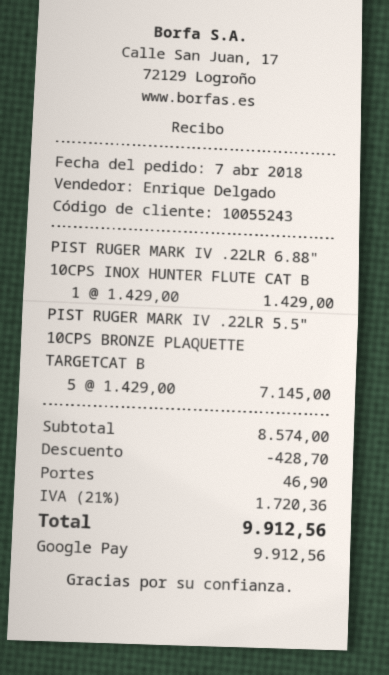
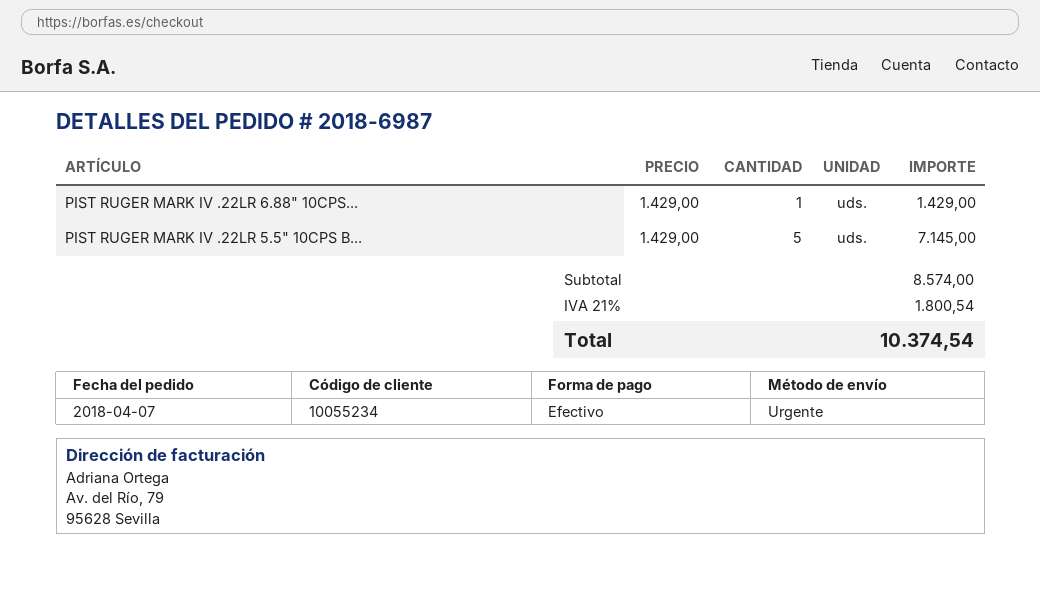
customer number: 10055243 -> 10055234
payment method: Google Pay -> cash
discount: 428.70 -> none
shipping: 46.90 -> none
tax: 21% = 1720.36 -> 21% = 1800.54
total: 9912.56 -> 10374.54

